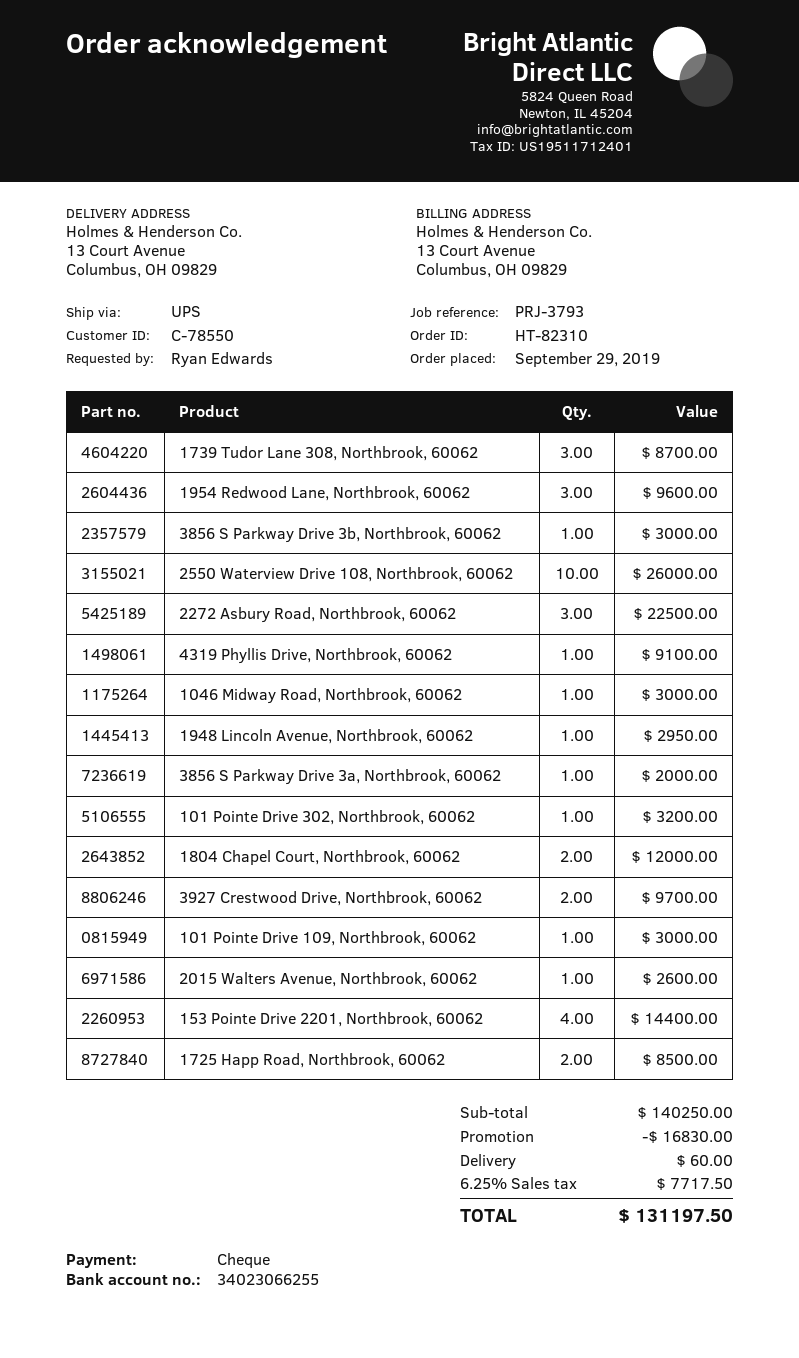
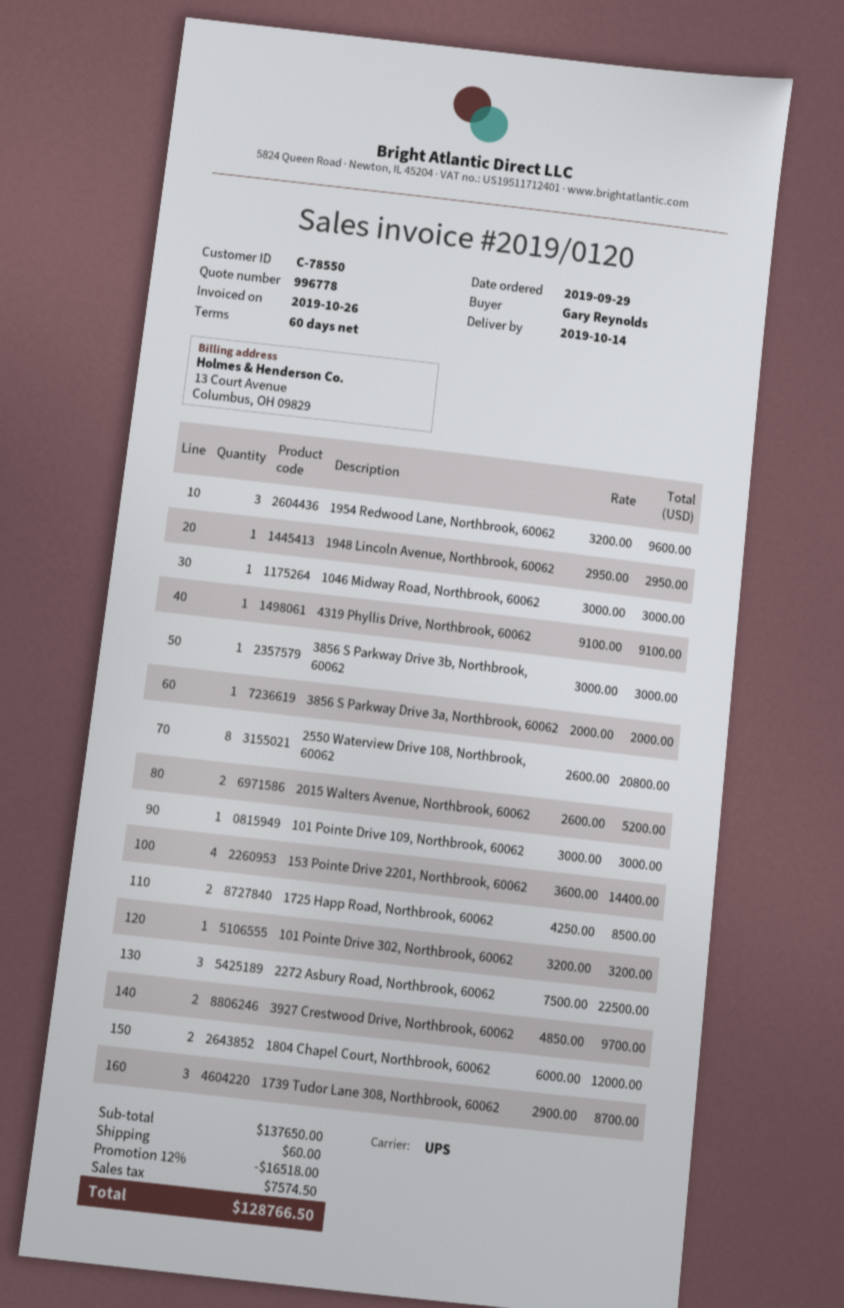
ordered by: Ryan Edwards -> Gary Reynolds
2550 Waterview Drive 108, Northbrook, 60062: 10 for 26000.00 -> 8 for 20800.00
2015 Walters Avenue, Northbrook, 60062: 1 for 2600.00 -> 2 for 5200.00
subtotal: 140250.00 -> 137650.00
discount: 16830.00 -> 16518.00
tax: 7717.50 -> 7574.50
total: 131197.50 -> 128766.50

